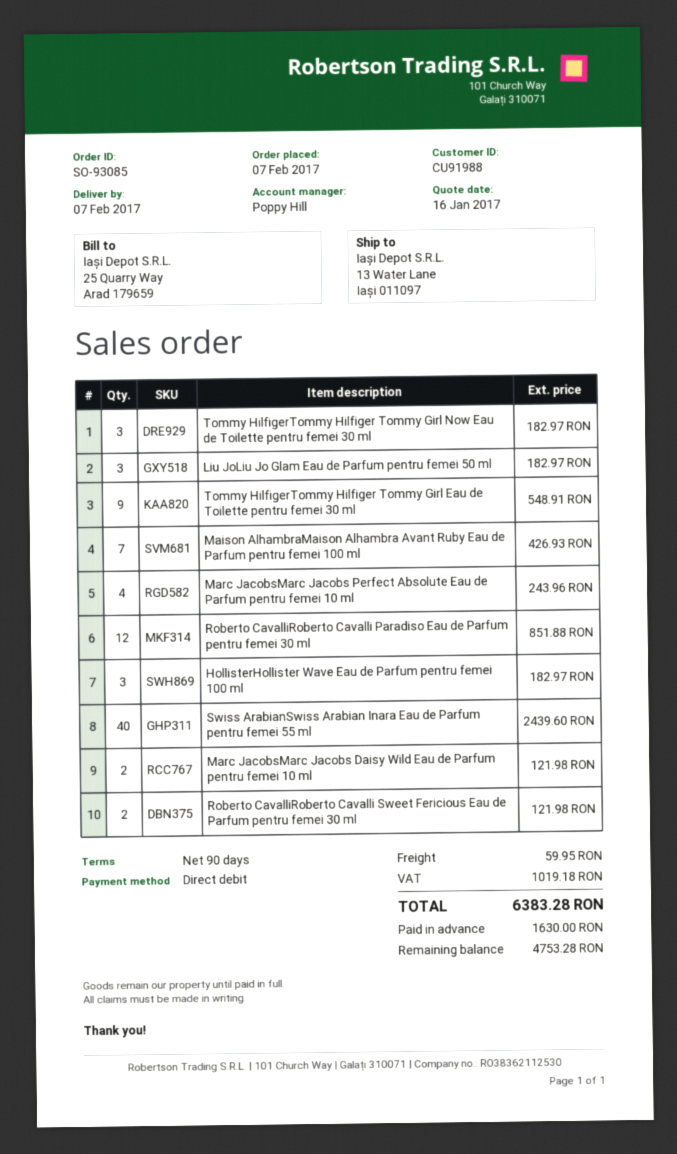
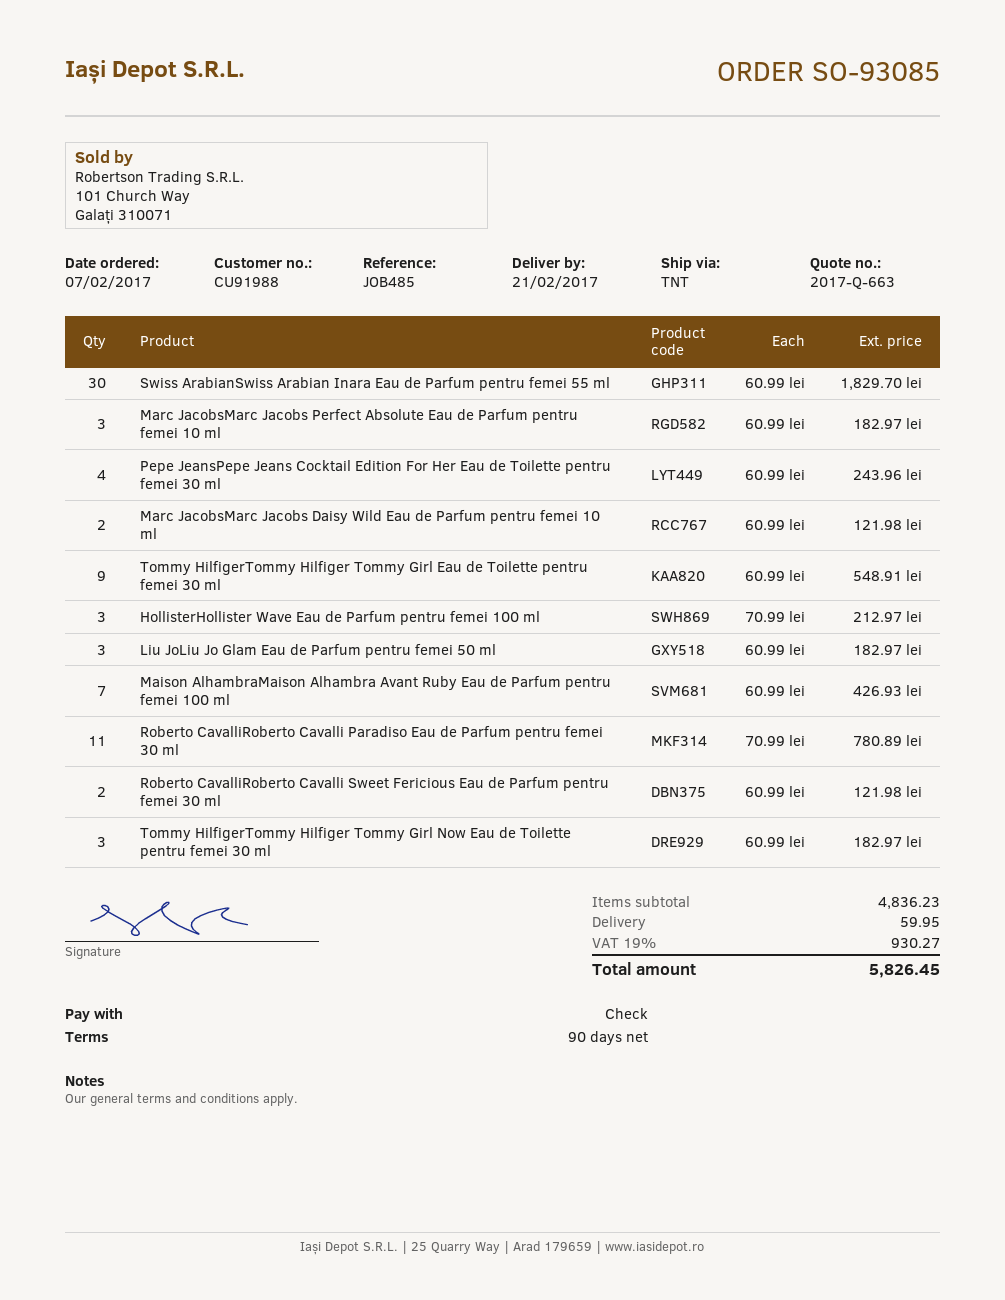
delivery date: 2017-02-07 -> 2017-02-21
payment method: direct debit -> cheque
Marc JacobsMarc Jacobs Perfect Absolute Eau de Parfum pentru femei 10 ml: 4 for 243.96 -> 3 for 182.97
Roberto CavalliRoberto Cavalli Paradiso Eau de Parfum pentru femei 30 ml: 12 for 851.88 -> 11 for 780.89
HollisterHollister Wave Eau de Parfum pentru femei 100 ml: 3 for 182.97 -> 3 for 212.97
Swiss ArabianSwiss Arabian Inara Eau de Parfum pentru femei 55 ml: 40 for 2439.60 -> 30 for 1829.70
Pepe JeansPepe Jeans Cocktail Edition For Her Eau de Toilette pentru femei 30 ml: none -> 4 for 243.96
tax: 1019.18 -> 930.27
total: 6383.28 -> 5826.45

